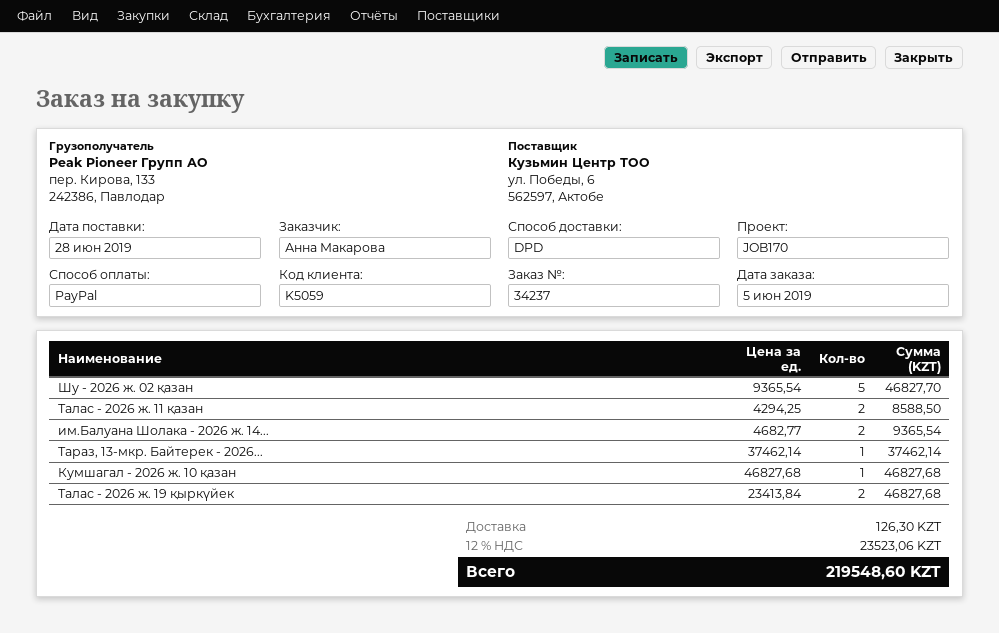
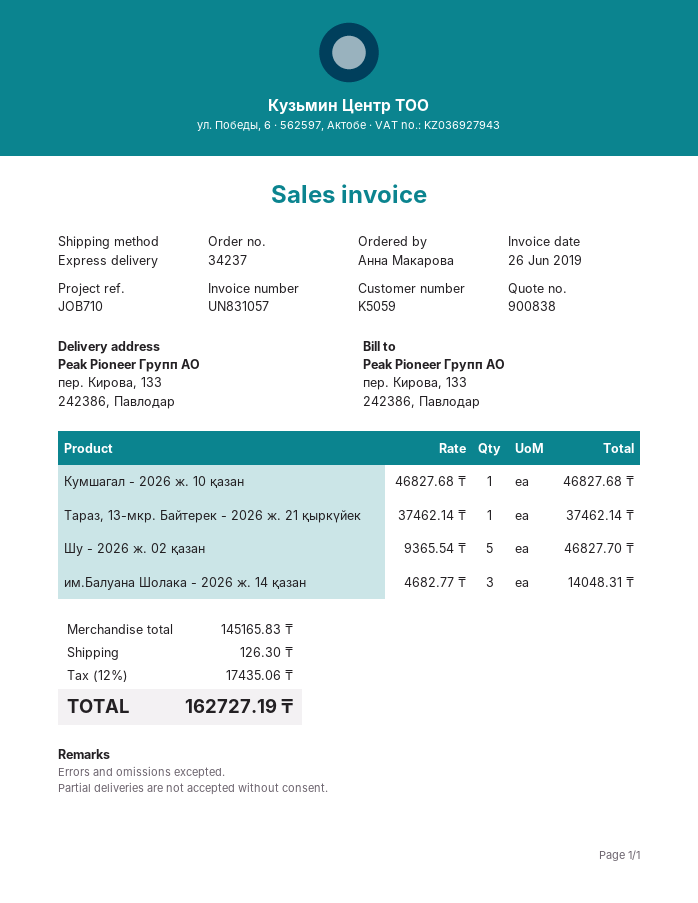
reference: JOB170 -> JOB710
shipping method: DPD -> express
Талас - 2026 ж. 11 қазан: 2 x 4294.25 = 8588.50 -> none
им.Балуана Шолака - 2026 ж. 14...: 2 x 4682.77 = 9365.54 -> 3 x 4682.77 = 14048.31
Талас - 2026 ж. 19 қыркүйек: 2 x 23413.84 = 46827.68 -> none
tax: 12% = 23523.06 -> 12% = 17435.06
total: 219548.60 -> 162727.19

